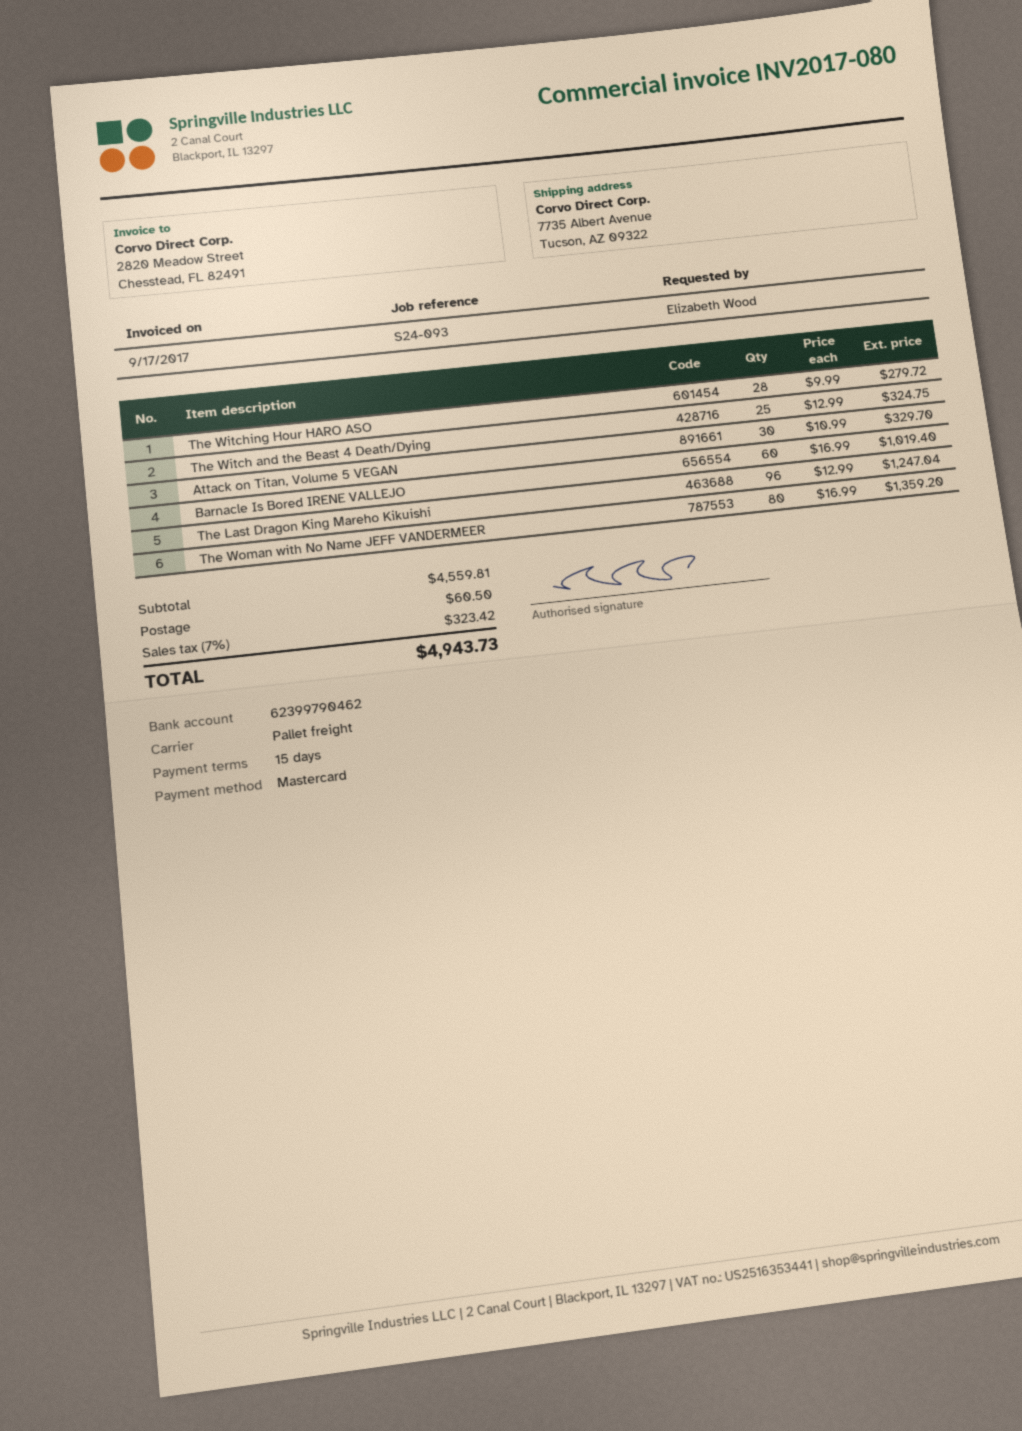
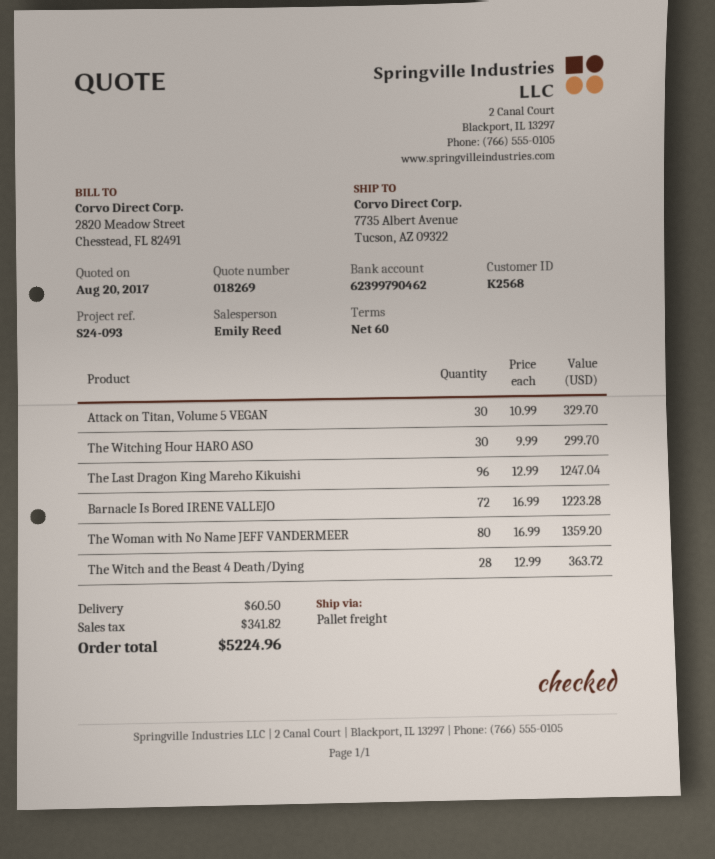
payment terms: 15 days -> 60 days
The Witching Hour HARO ASO: 28 x 9.99 = 279.72 -> 30 x 9.99 = 299.70
The Witch and the Beast 4 Death/Dying: 25 x 12.99 = 324.75 -> 28 x 12.99 = 363.72
Barnacle Is Bored IRENE VALLEJO: 60 x 16.99 = 1019.40 -> 72 x 16.99 = 1223.28
tax: 323.42 -> 341.82
total: 4943.73 -> 5224.96

